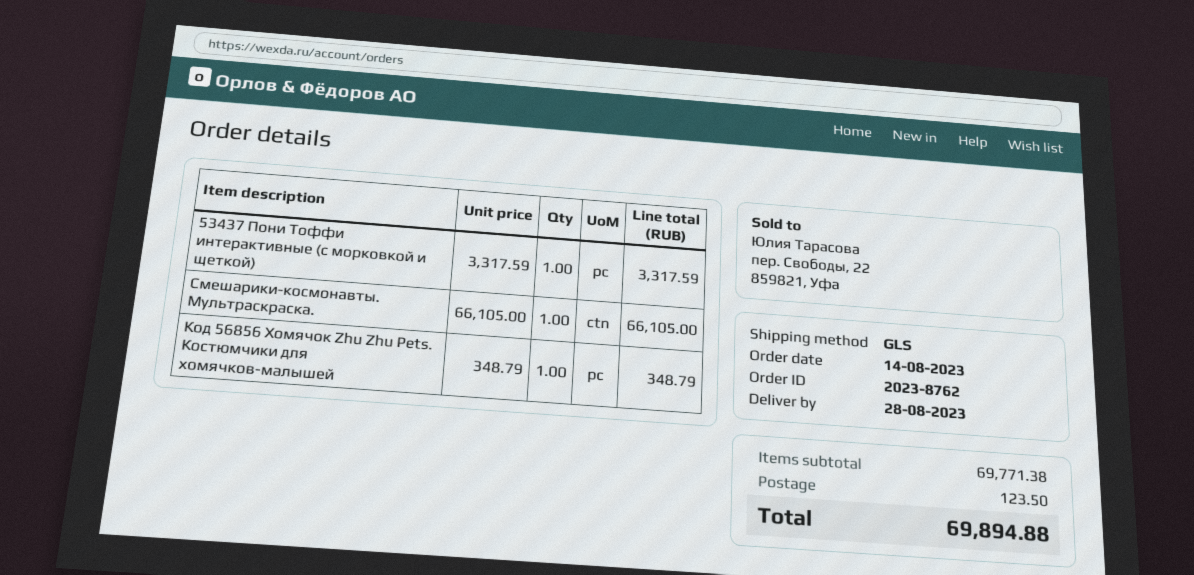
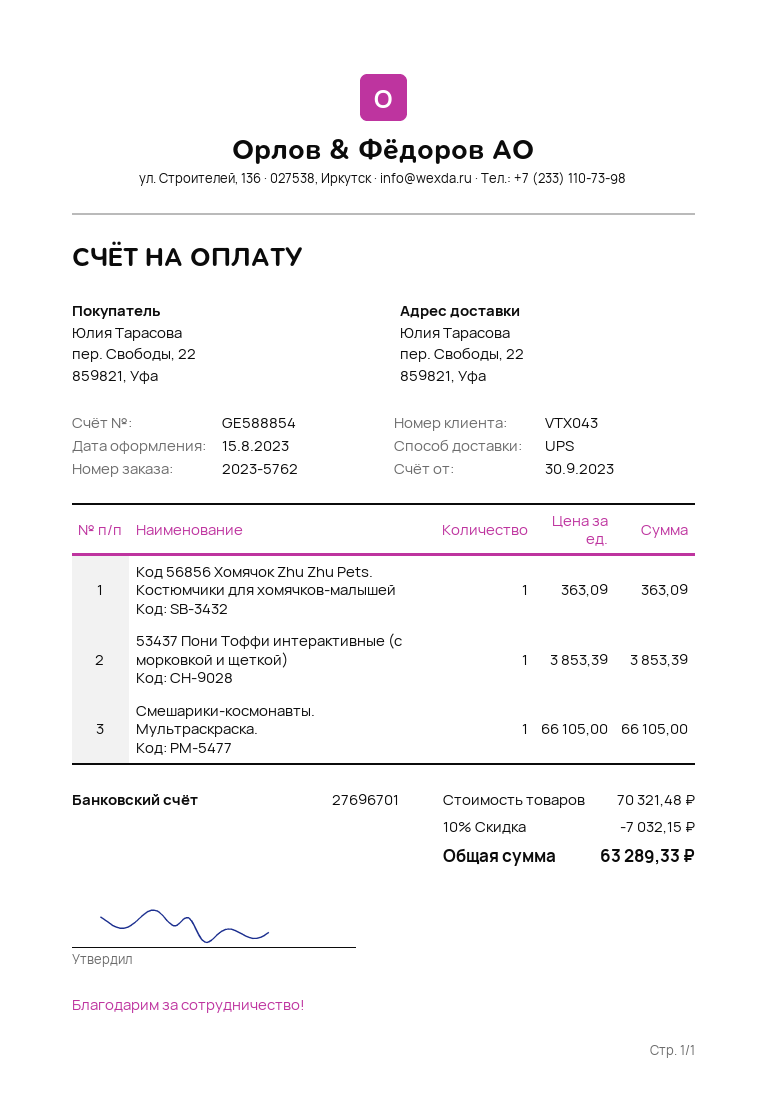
order number: 2023-8762 -> 2023-5762
order date: 2023-08-14 -> 2023-08-15
shipping method: GLS -> UPS
53437 Пони Тоффи интерактивные (с морковкой и щеткой): 1 x 3317.59 = 3317.59 -> 1 x 3853.39 = 3853.39
Код 56856 Хомячок Zhu Zhu Pets. Костюмчики для хомячков-малышей: 1 x 348.79 = 348.79 -> 1 x 363.09 = 363.09
subtotal: 69771.38 -> 70321.48
discount: none -> 10% = 7032.15
shipping: 123.50 -> none
total: 69894.88 -> 63289.33

